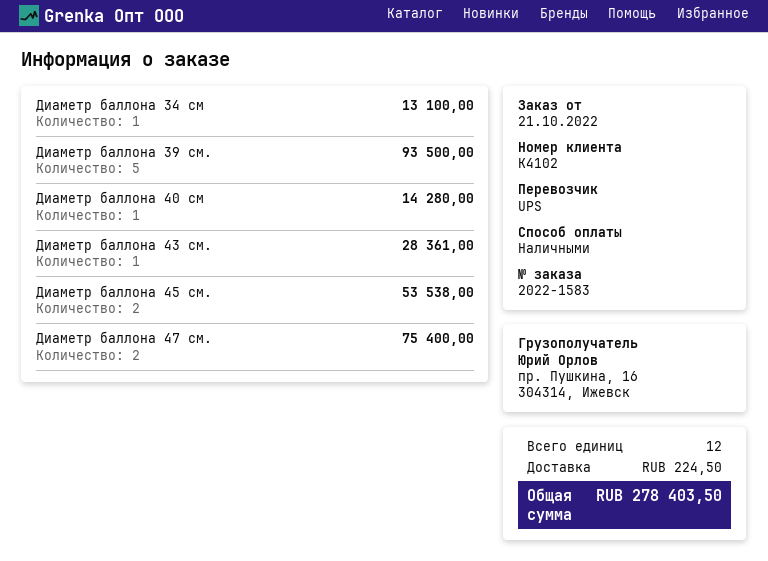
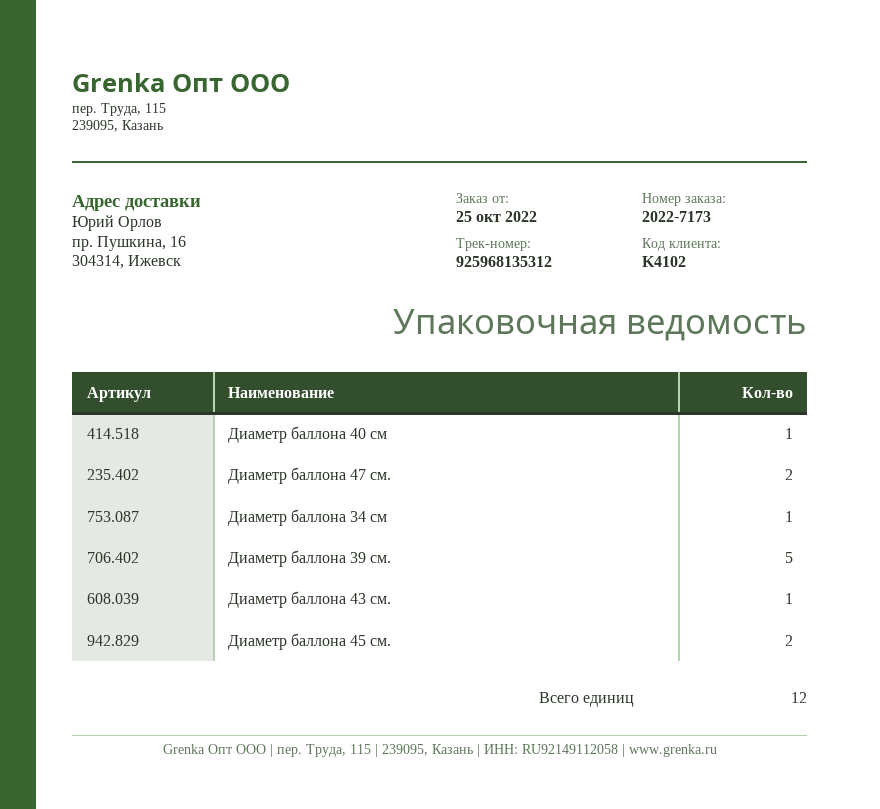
order number: 2022-1583 -> 2022-7173
order date: 2022-10-21 -> 2022-10-25

